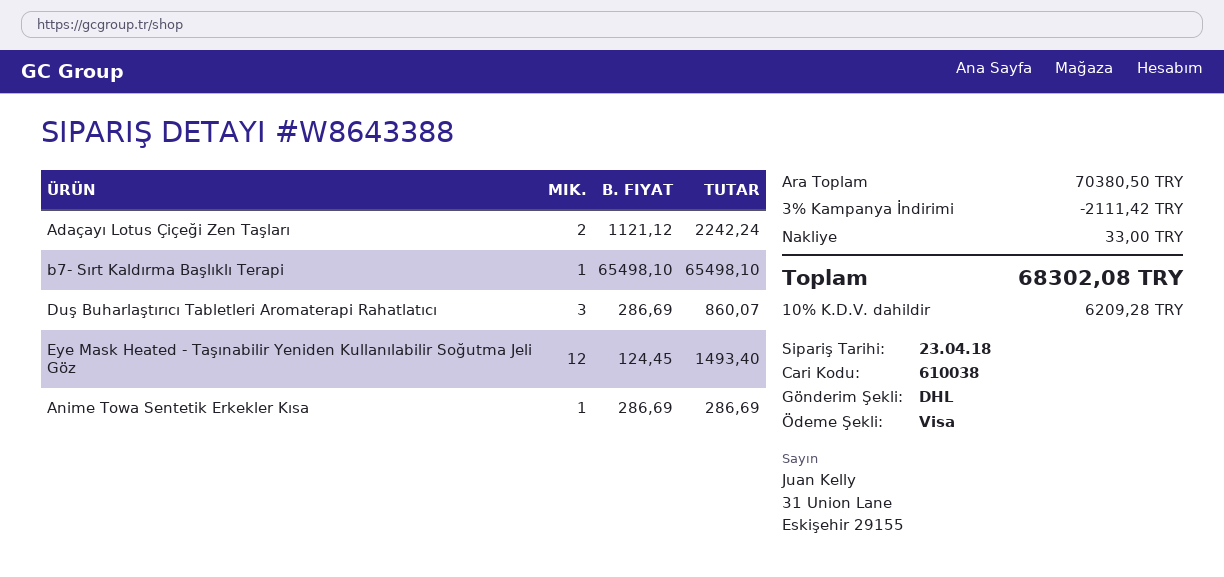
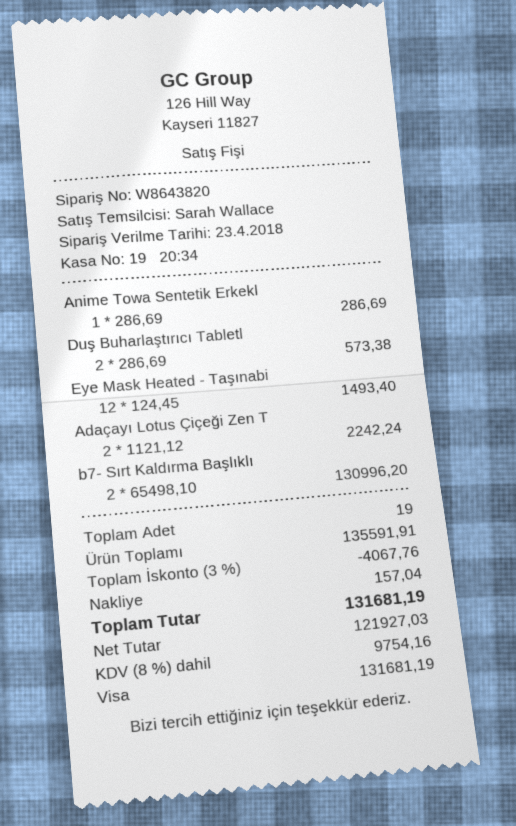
order number: W8643388 -> W8643820
b7- Sırt Kaldırma Başlıklı Terapi: 1 x 65498.10 = 65498.10 -> 2 x 65498.10 = 130996.20
Duş Buharlaştırıcı Tabletleri Aromaterapi Rahatlatıcı: 3 x 286.69 = 860.07 -> 2 x 286.69 = 573.38
subtotal: 70380.50 -> 135591.91
discount: 3% = 2111.42 -> 3% = 4067.76
shipping: 33.00 -> 157.04
tax: 10% = 6209.28 -> 8% = 9754.16
total: 68302.08 -> 131681.19

